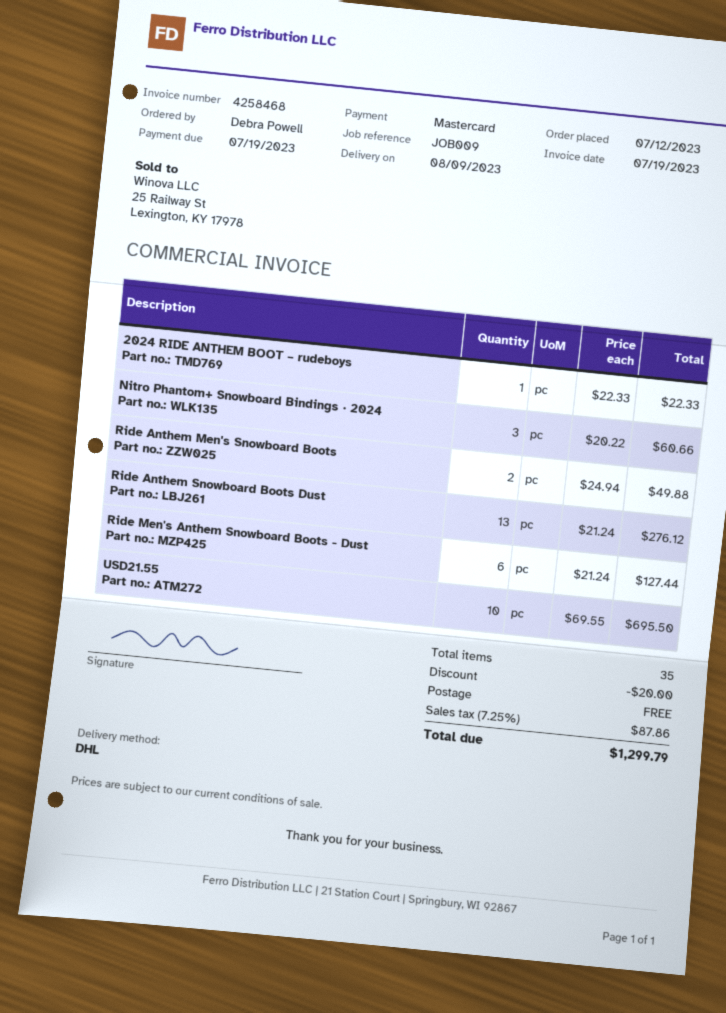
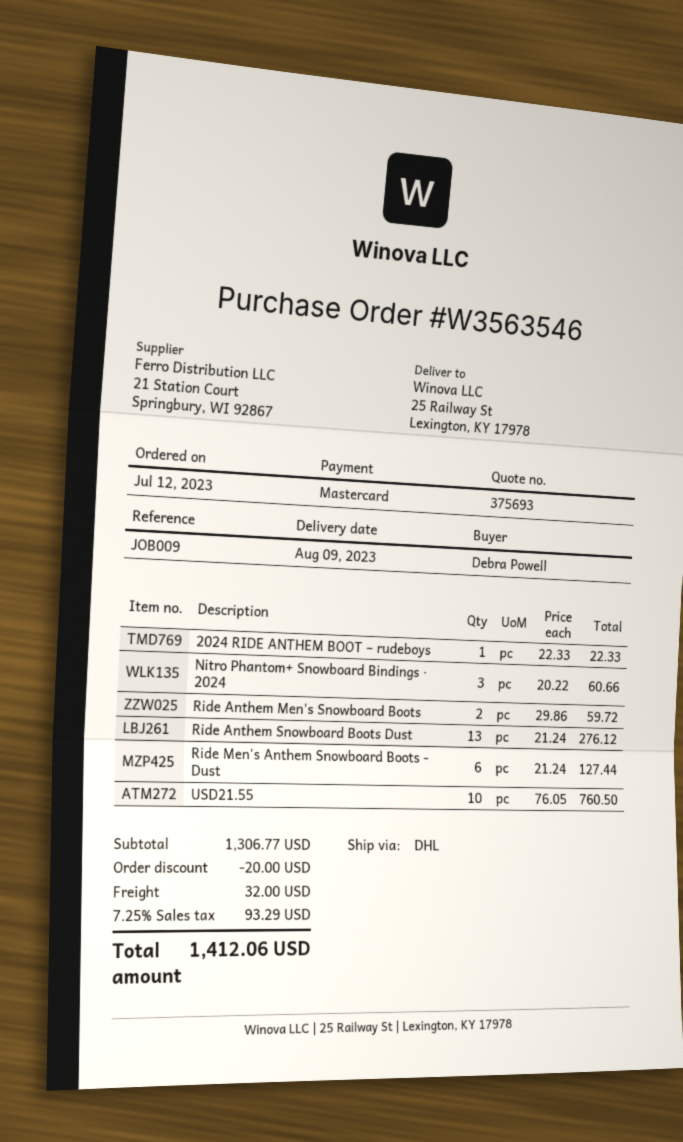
Ride Anthem Men's Snowboard Boots: 2 x 24.94 = 49.88 -> 2 x 29.86 = 59.72
USD21.55: 10 x 69.55 = 695.50 -> 10 x 76.05 = 760.50
shipping: 0.00 -> 32.00
tax: 7.25% = 87.86 -> 7.25% = 93.29
total: 1299.79 -> 1412.06

